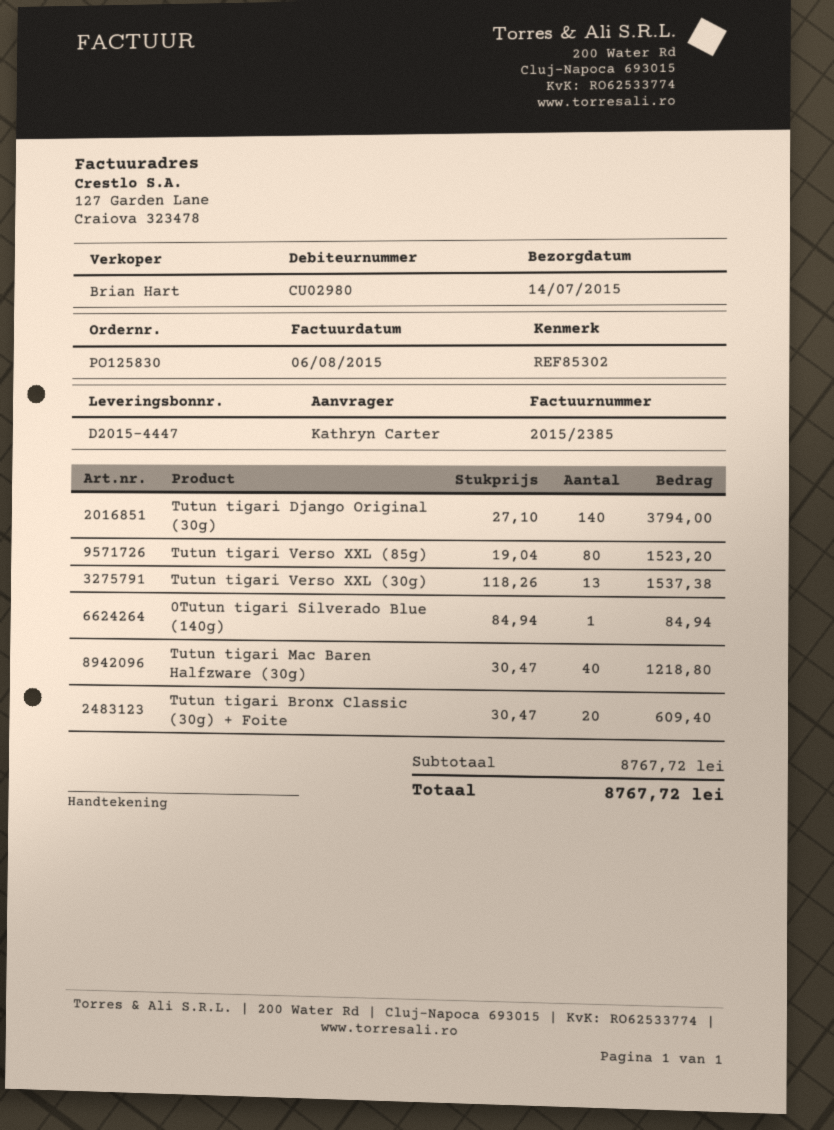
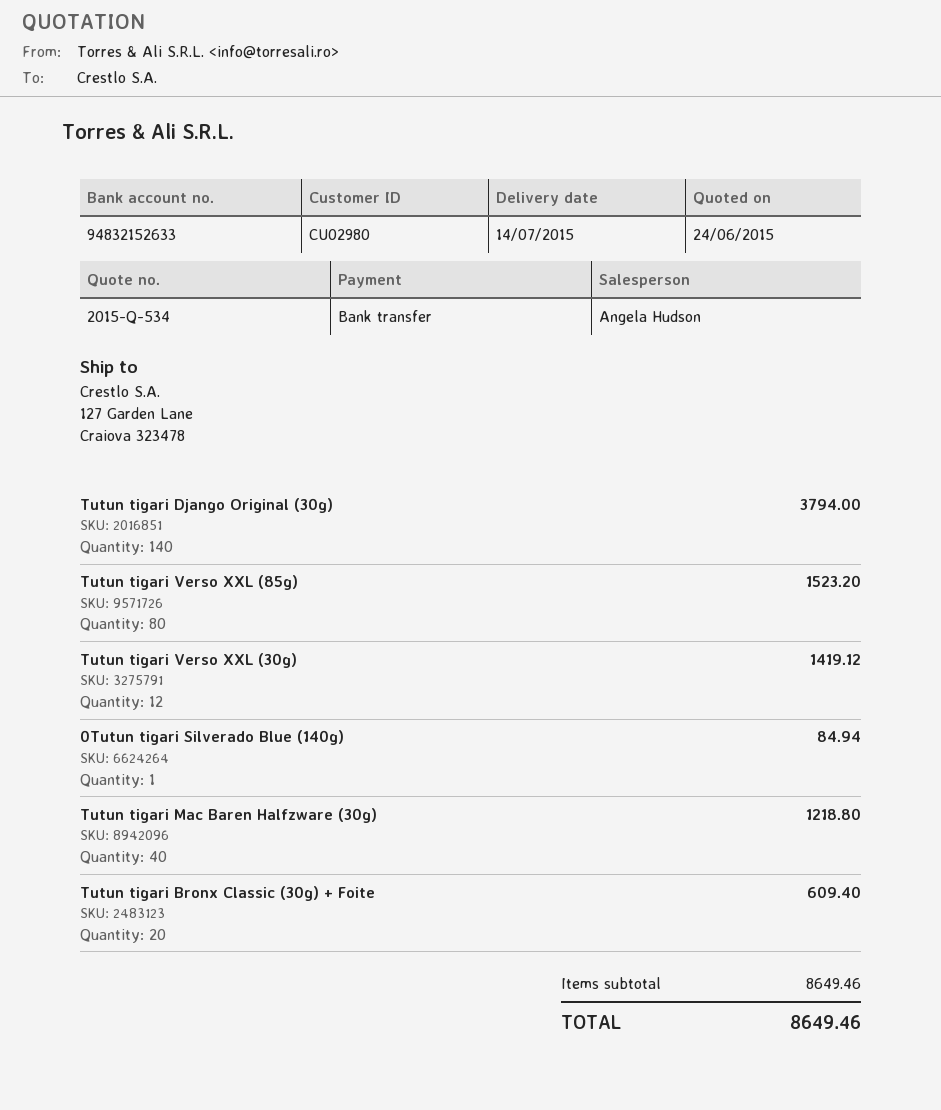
sales rep: Brian Hart -> Angela Hudson
Tutun tigari Verso XXL (30g): 13 for 1537.38 -> 12 for 1419.12
subtotal: 8767.72 -> 8649.46
total: 8767.72 -> 8649.46

